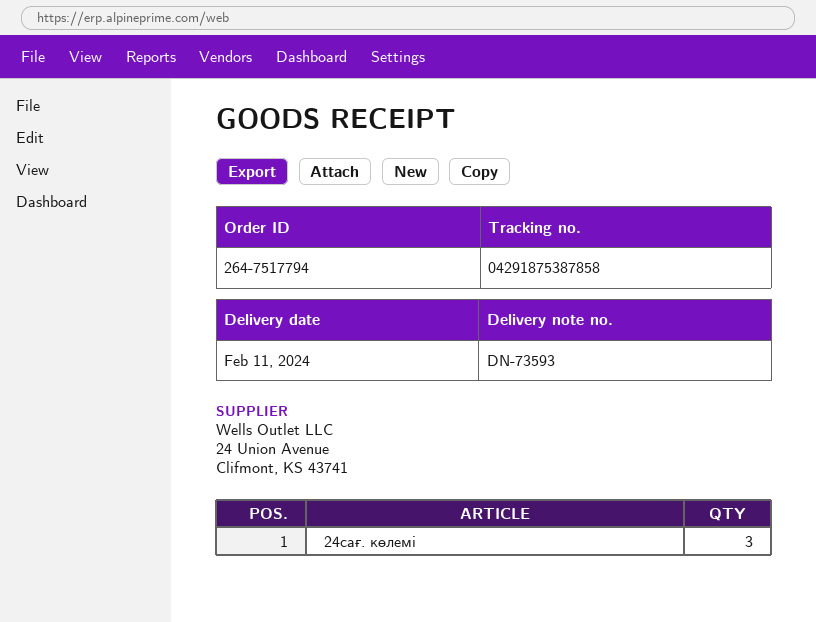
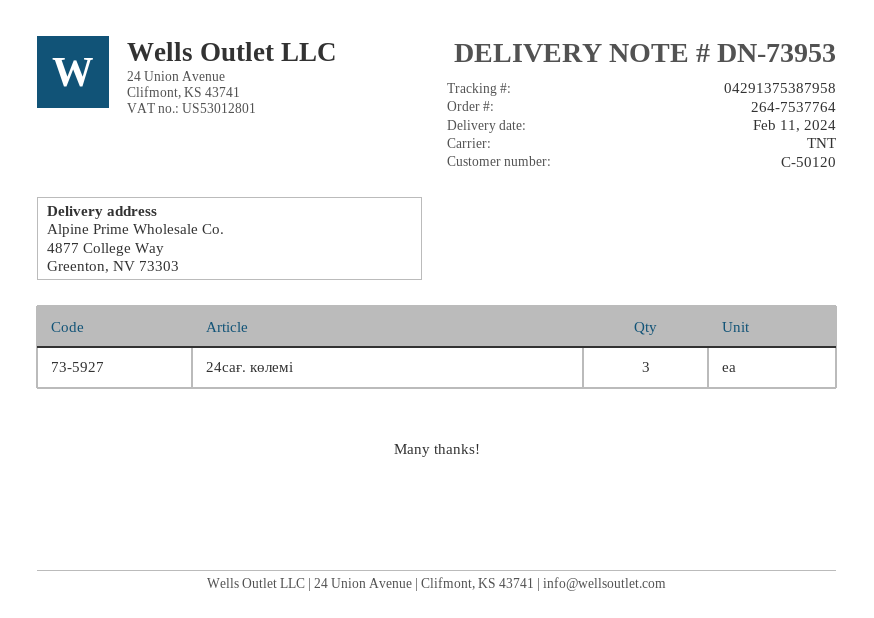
order number: 264-7517794 -> 264-7537764
delivery note number: DN-73593 -> DN-73953
tracking number: 04291875387858 -> 04291375387958

